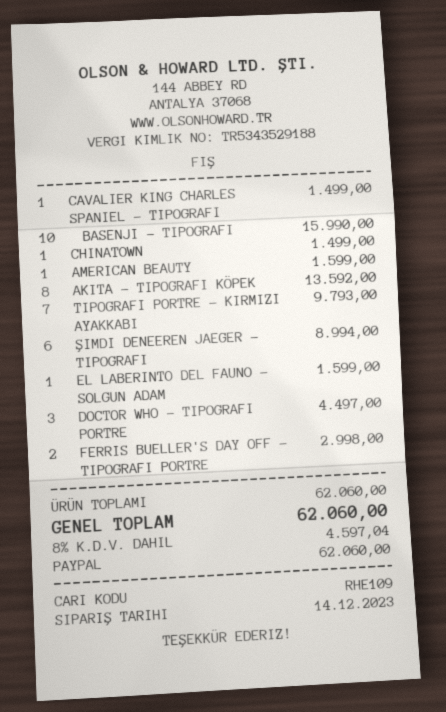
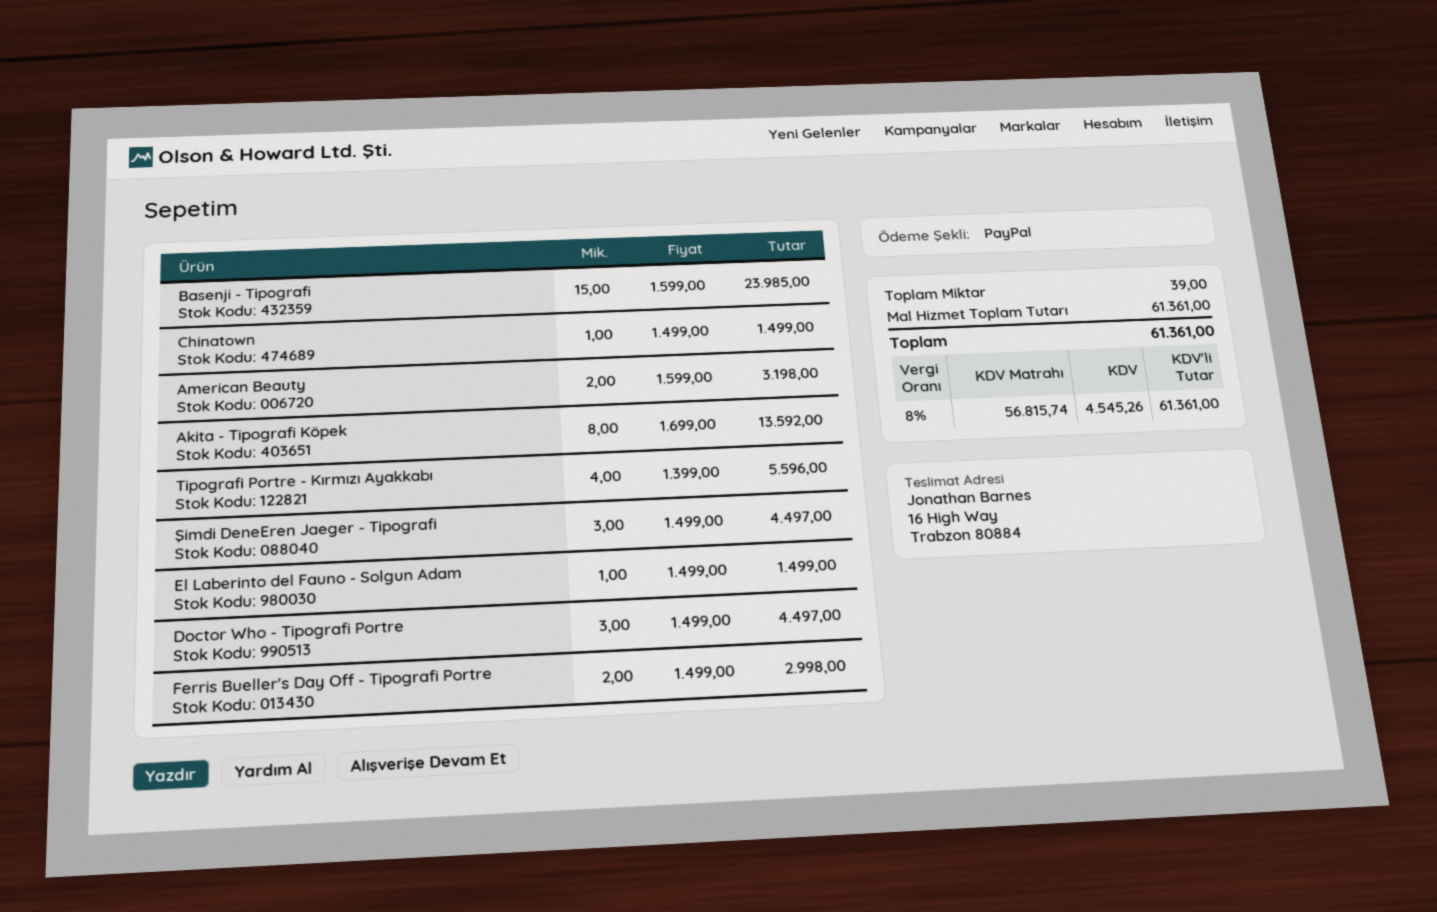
CAVALIER KING CHARLES SPANIEL - TIPOGRAFI: 1 for 1499.00 -> none
BASENJI - TIPOGRAFI: 10 for 15990.00 -> 15 for 23985.00
AMERICAN BEAUTY: 1 for 1599.00 -> 2 for 3198.00
TIPOGRAFI PORTRE - KIRMIZI AYAKKABI: 7 for 9793.00 -> 4 for 5596.00
ŞIMDI DENEEREN JAEGER - TIPOGRAFI: 6 for 8994.00 -> 3 for 4497.00
EL LABERINTO DEL FAUNO - SOLGUN ADAM: 1 for 1599.00 -> 1 for 1499.00
subtotal: 62060.00 -> 61361.00
tax: 8% = 4597.04 -> 8% = 4545.26
total: 62060.00 -> 61361.00

